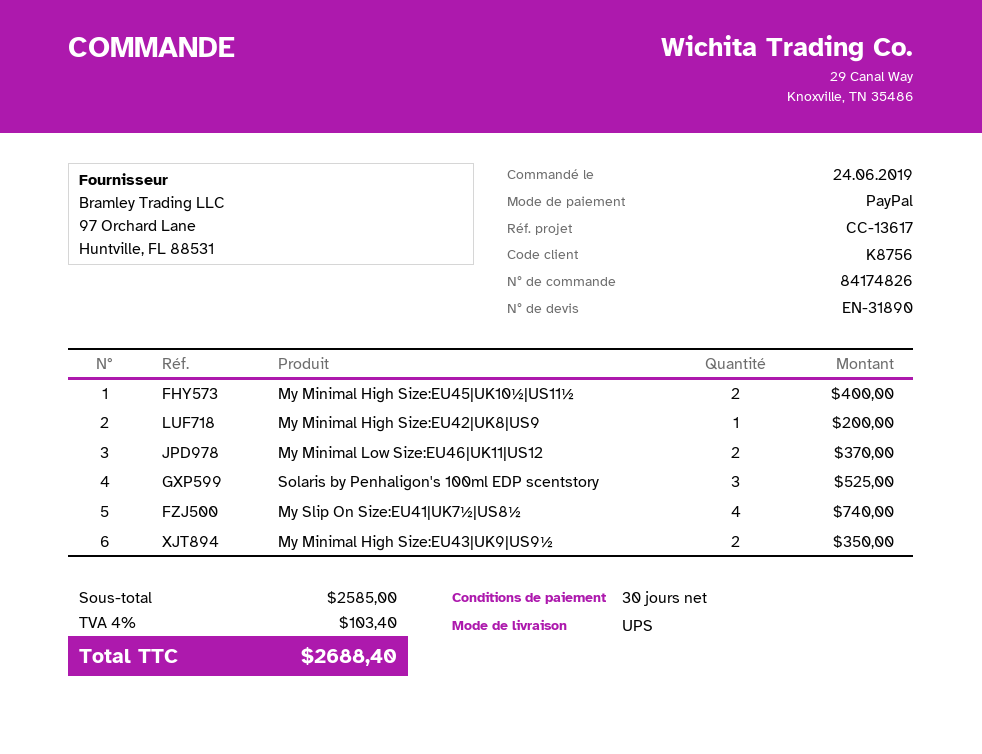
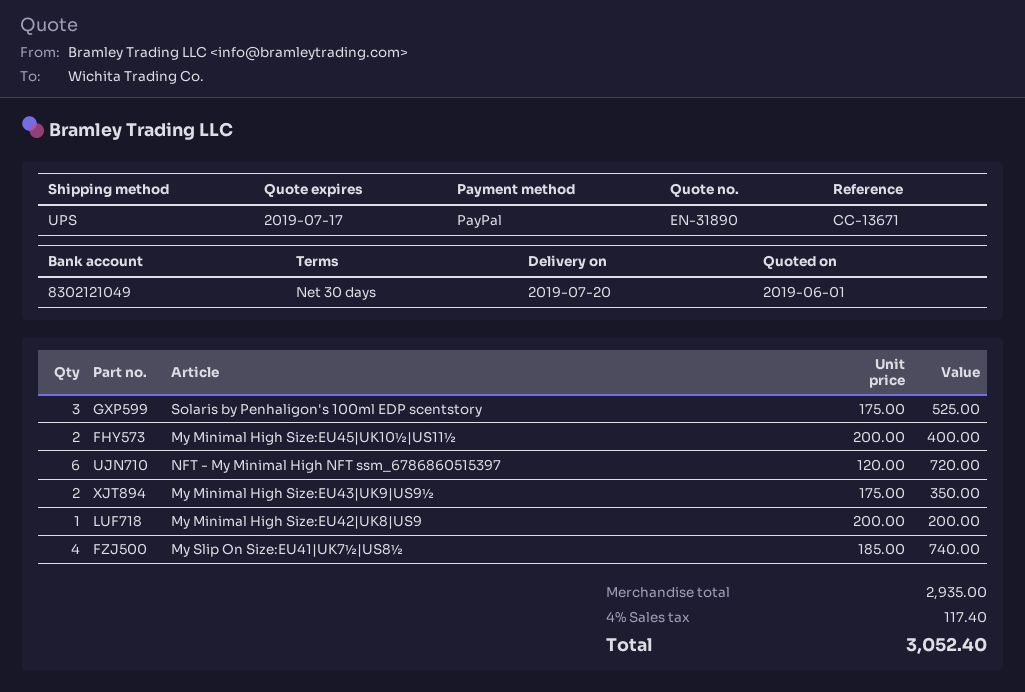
reference: CC-13617 -> CC-13671
My Minimal Low Size:EU46|UK11|US12: 2 for 370.00 -> none
NFT - My Minimal High NFT ssm_6786860515397: none -> 6 for 720.00
subtotal: 2585.00 -> 2935.00
tax: 4% = 103.40 -> 4% = 117.40
total: 2688.40 -> 3052.40

